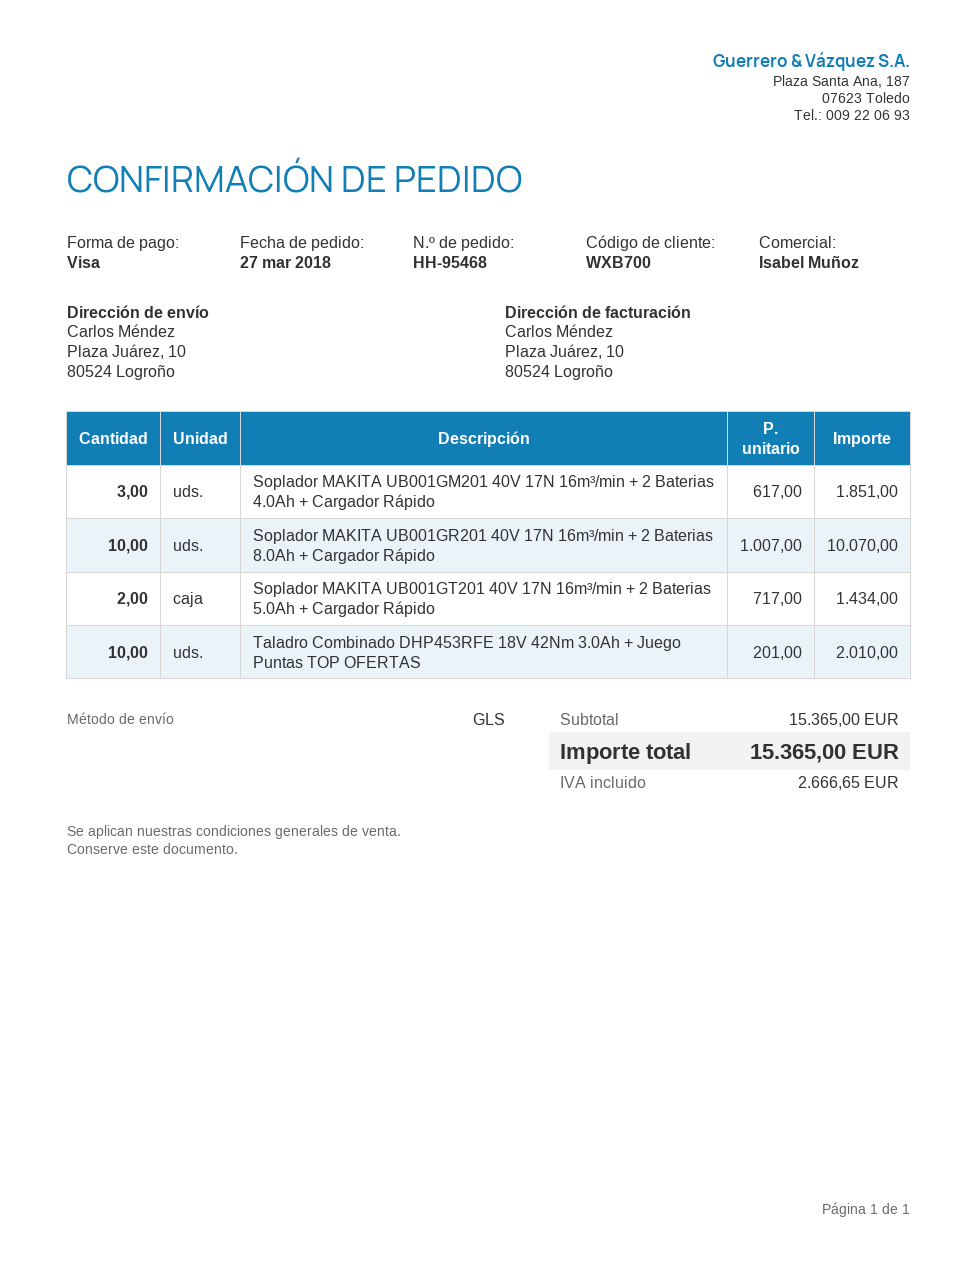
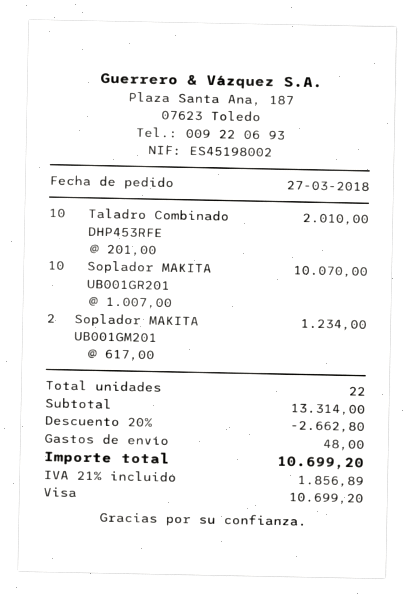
Soplador MAKITA UB001GM201 40V 17N 16m³/min + 2 Baterias 4.0Ah + Cargador Rápido: 3 x 617.00 = 1851.00 -> 2 x 617.00 = 1234.00
Soplador MAKITA UB001GT201 40V 17N 16m³/min + 2 Baterias 5.0Ah + Cargador Rápido: 2 x 717.00 = 1434.00 -> none
subtotal: 15365.00 -> 13314.00
discount: none -> 20% = 2662.80
shipping: none -> 48.00
tax: 2666.65 -> 1856.89
total: 15365.00 -> 10699.20

